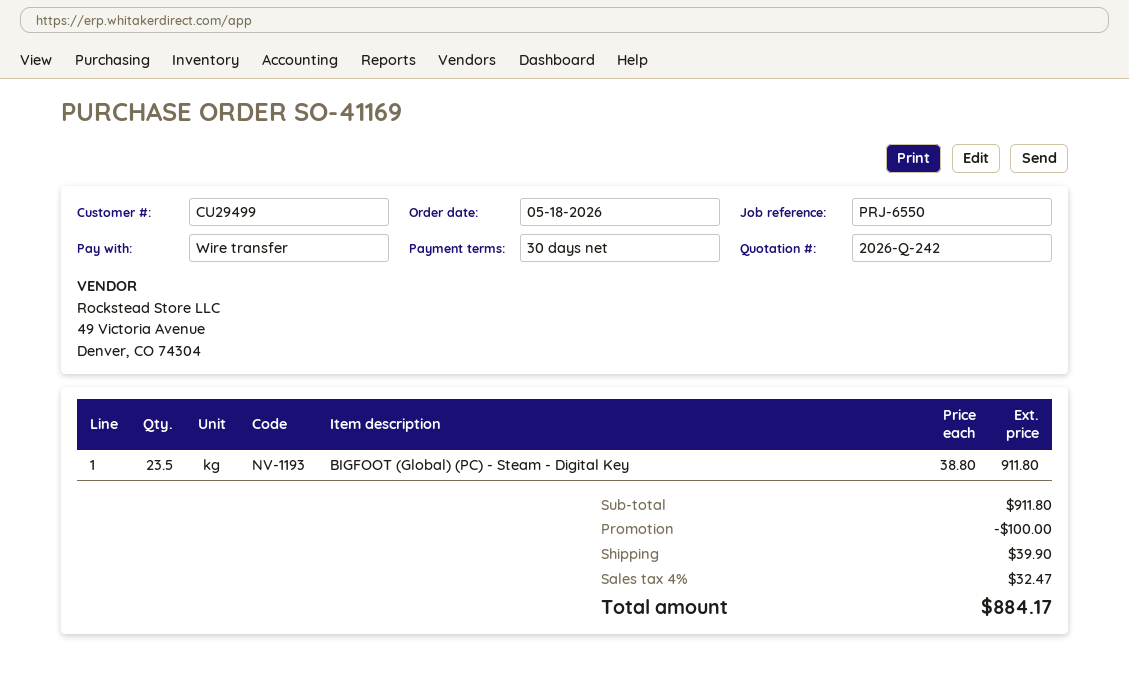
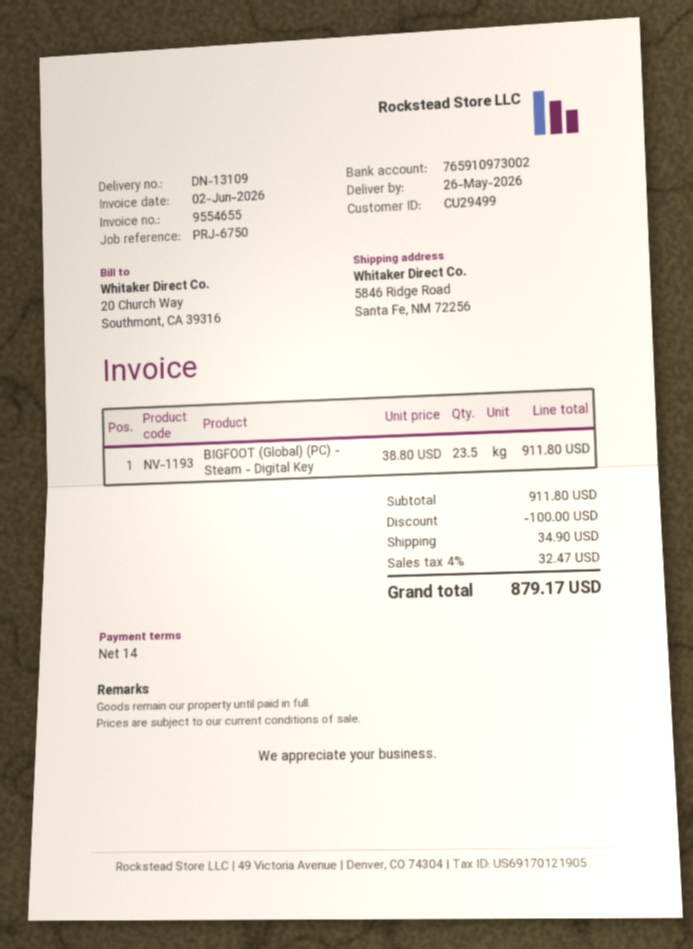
payment terms: 30 days -> 14 days
reference: PRJ-6550 -> PRJ-6750
shipping: 39.90 -> 34.90
total: 884.17 -> 879.17

